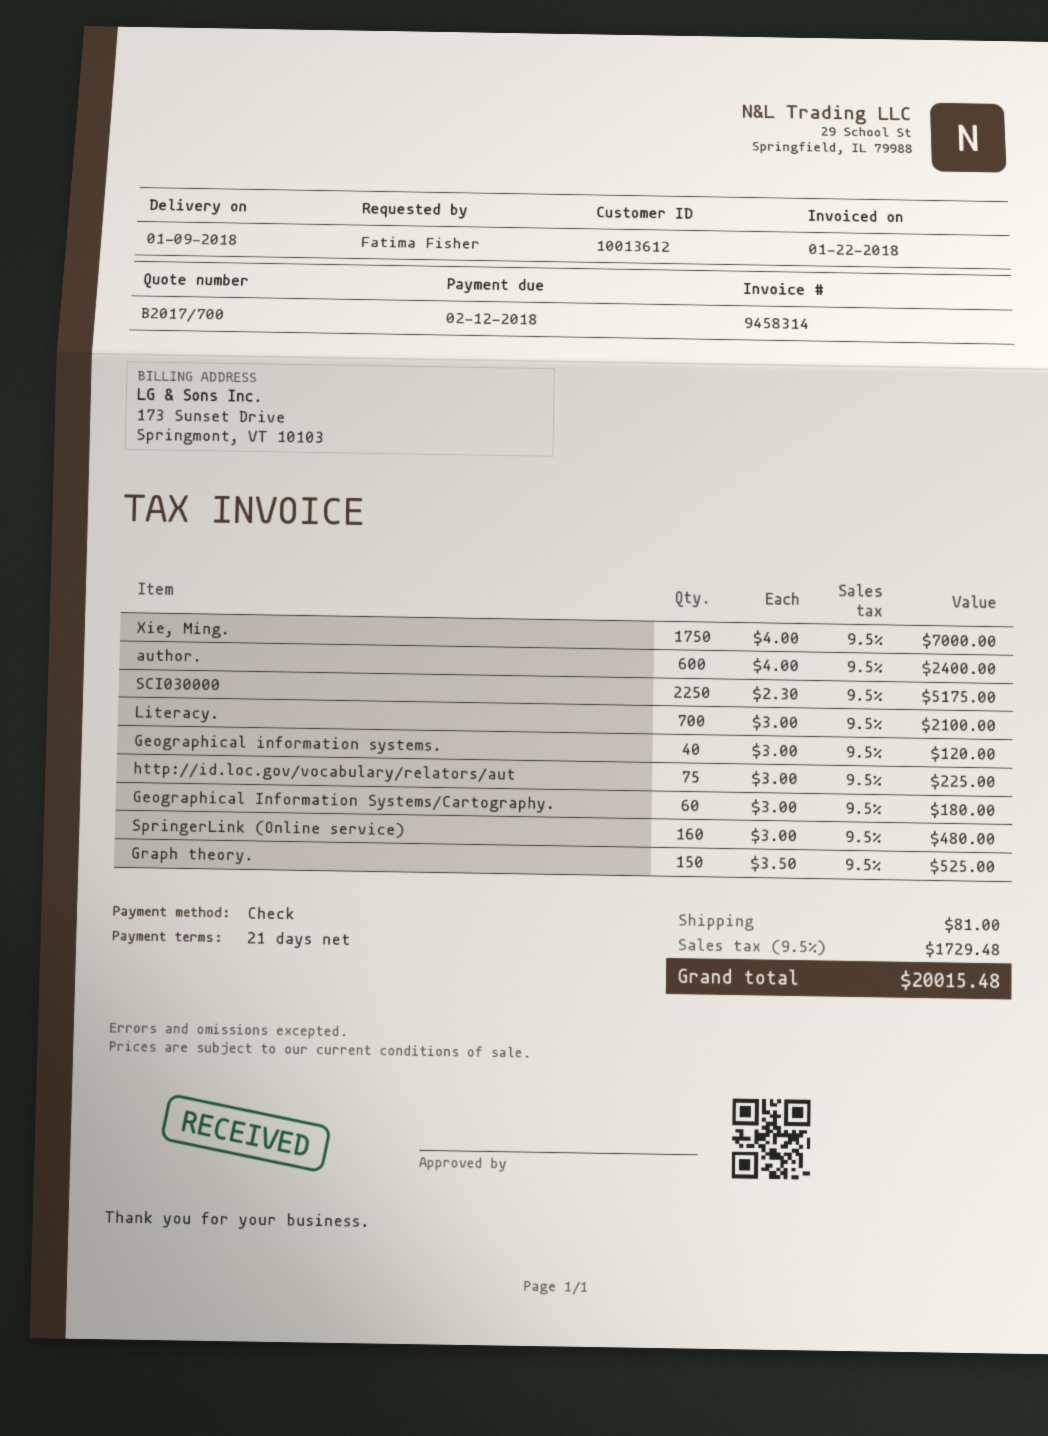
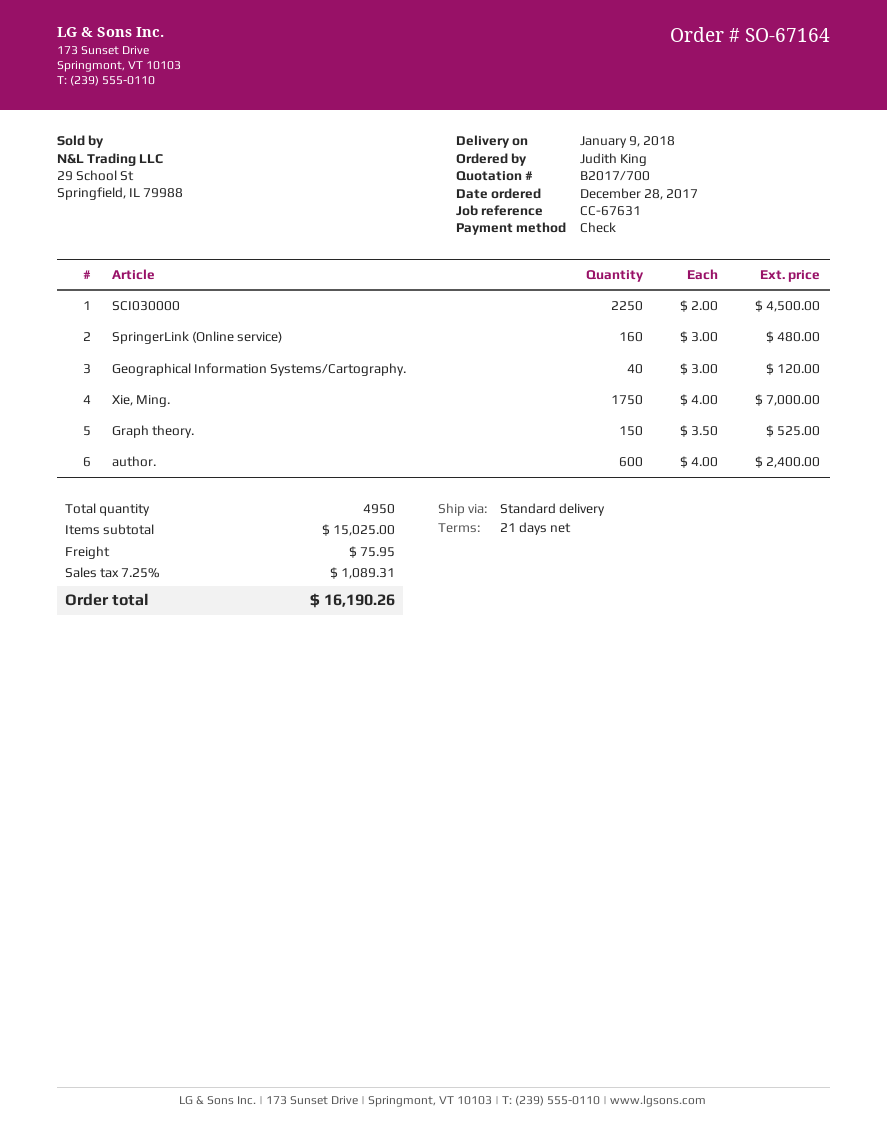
ordered by: Fatima Fisher -> Judith King
SCI030000: 2250 x 2.30 = 5175.00 -> 2250 x 2.00 = 4500.00
Literacy.: 700 x 3.00 = 2100.00 -> none
Geographical information systems.: 40 x 3.00 = 120.00 -> none
http://id.loc.gov/vocabulary/relators/aut: 75 x 3.00 = 225.00 -> none
Geographical Information Systems/Cartography.: 60 x 3.00 = 180.00 -> 40 x 3.00 = 120.00
shipping: 81.00 -> 75.95
tax: 9.5% = 1729.48 -> 7.25% = 1089.31
total: 20015.48 -> 16190.26

